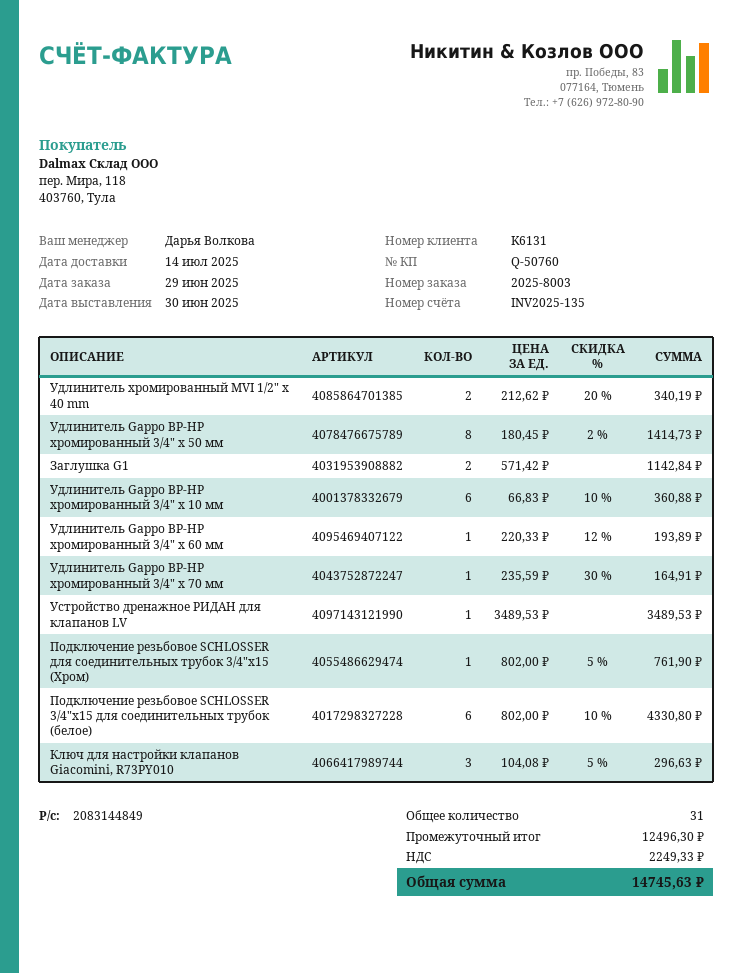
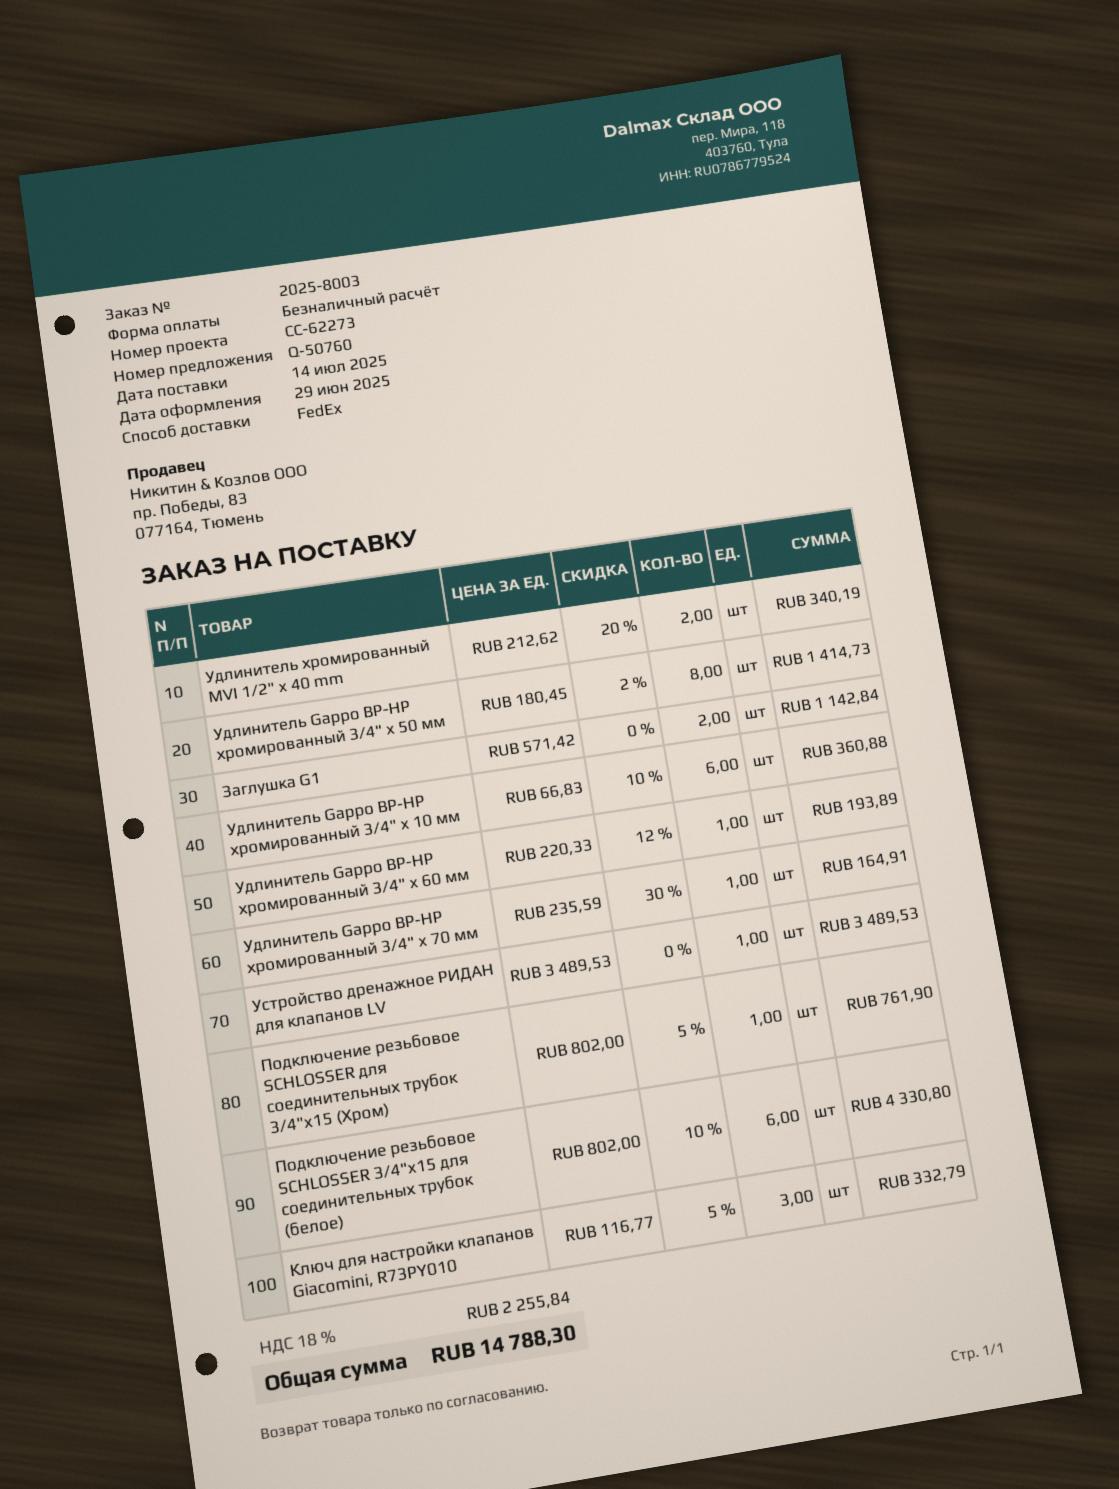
Ключ для настройки клапанов Giacomini, R73PY010: 3 x 104.08 - 5% = 296.63 -> 3 x 116.77 - 5% = 332.79
tax: 2249.33 -> 2255.84
total: 14745.63 -> 14788.30

